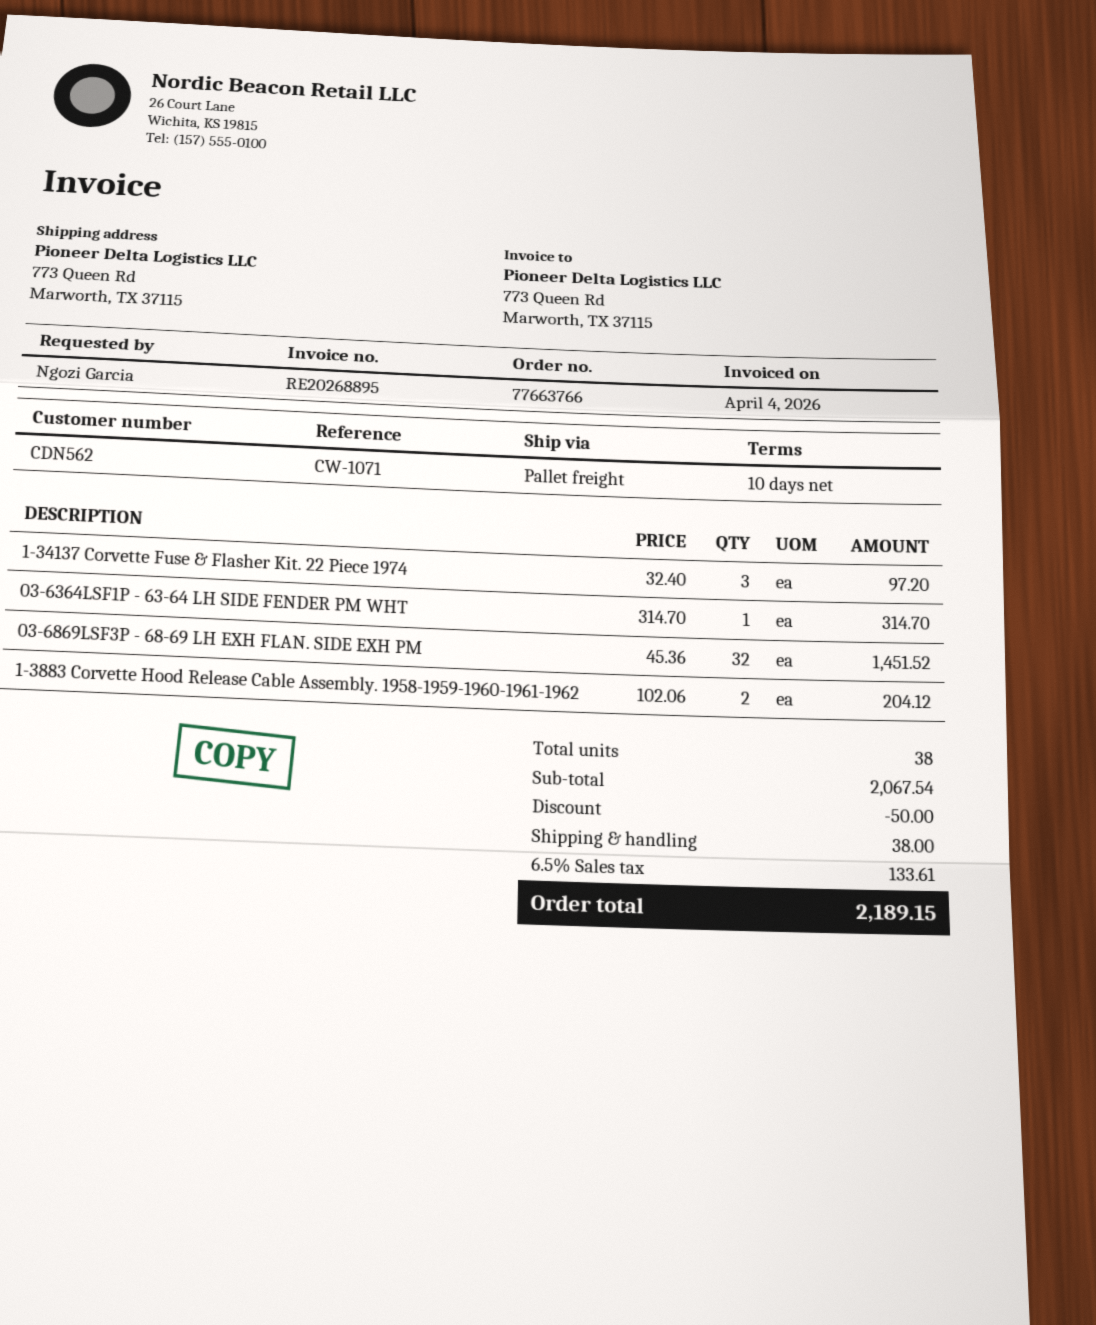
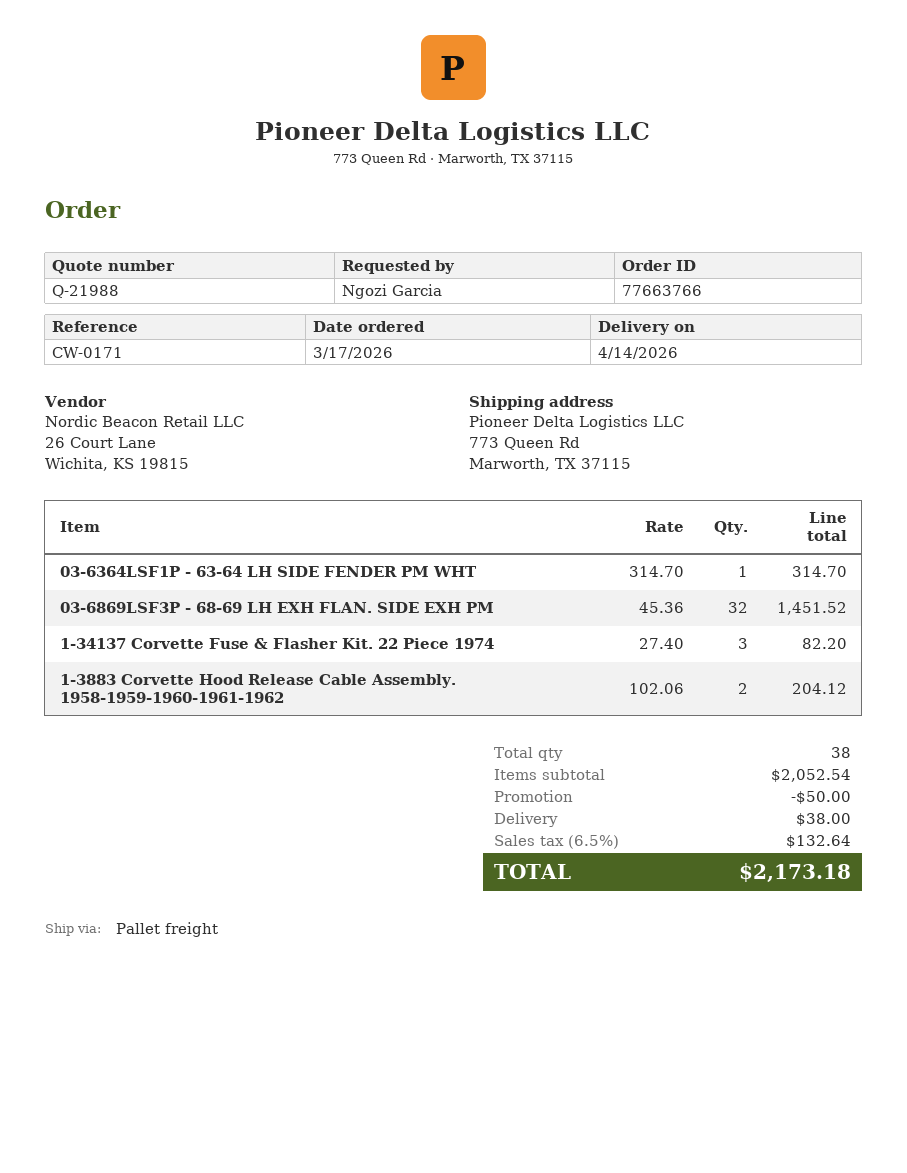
reference: CW-1071 -> CW-0171
1-34137 Corvette Fuse & Flasher Kit. 22 Piece 1974: 3 x 32.40 = 97.20 -> 3 x 27.40 = 82.20
subtotal: 2067.54 -> 2052.54
tax: 6.5% = 133.61 -> 6.5% = 132.64
total: 2189.15 -> 2173.18

